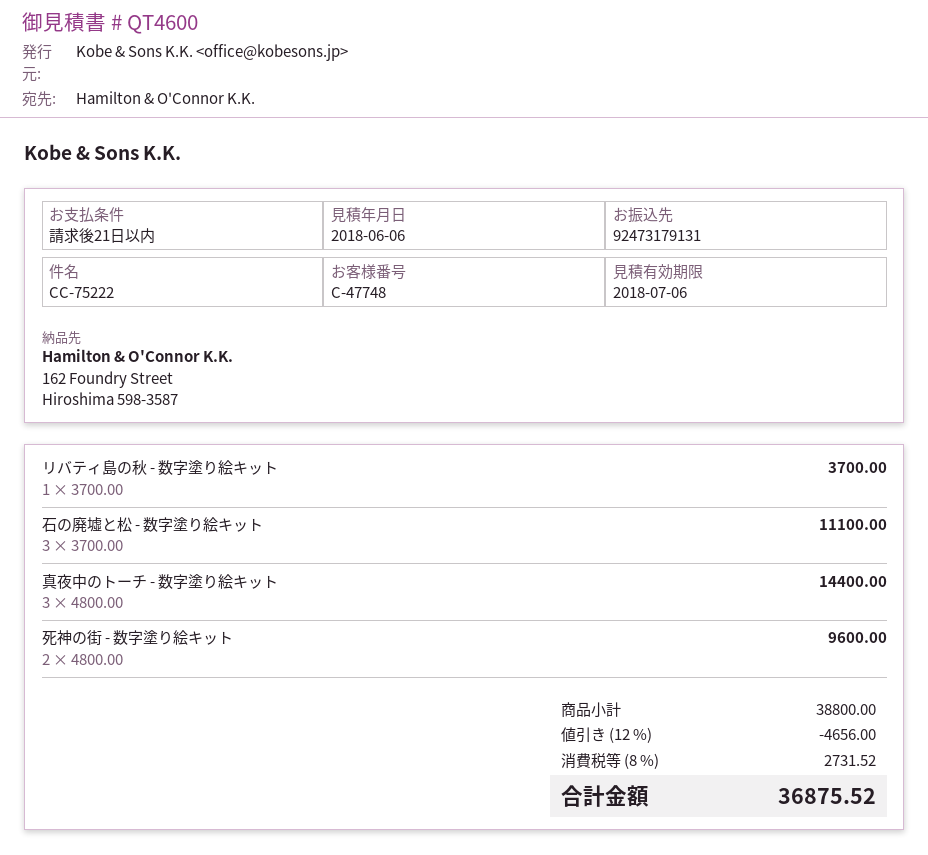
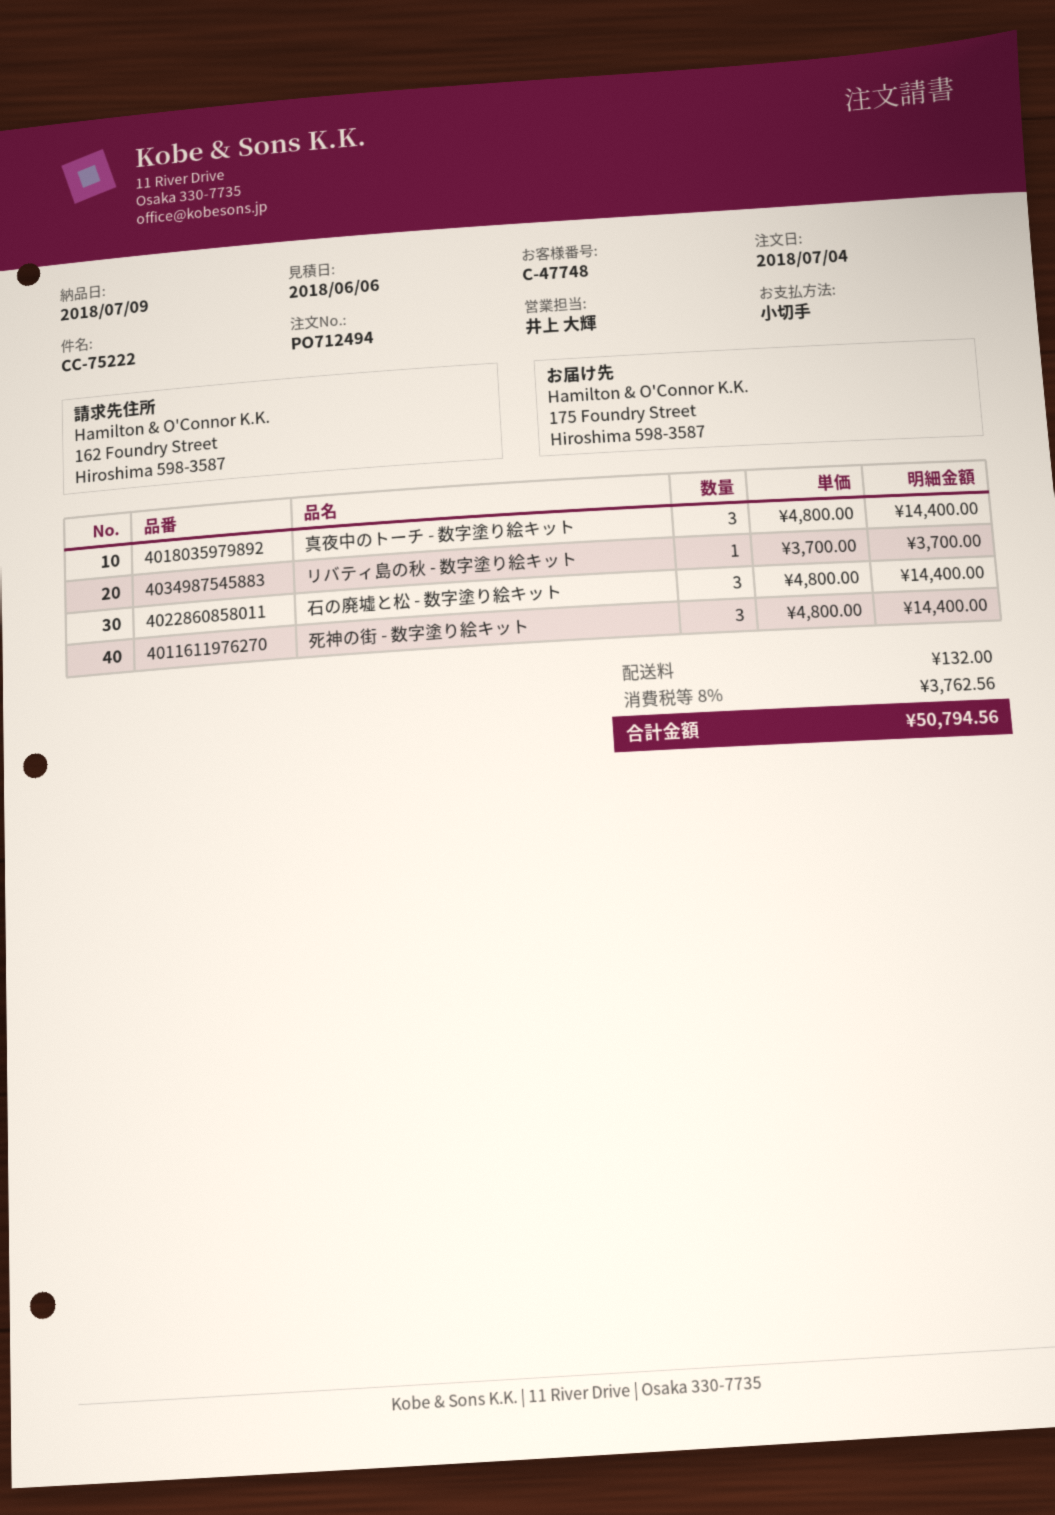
ship to: 162 Foundry Street, Hiroshima 598-3587 -> 175 Foundry Street, Hiroshima 598-3587
石の廃墟と松 - 数字塗り絵キット: 3 x 3700.00 = 11100.00 -> 3 x 4800.00 = 14400.00
死神の街 - 数字塗り絵キット: 2 x 4800.00 = 9600.00 -> 3 x 4800.00 = 14400.00
discount: 12% = 4656.00 -> none
shipping: none -> 132.00
tax: 8% = 2731.52 -> 8% = 3762.56
total: 36875.52 -> 50794.56

